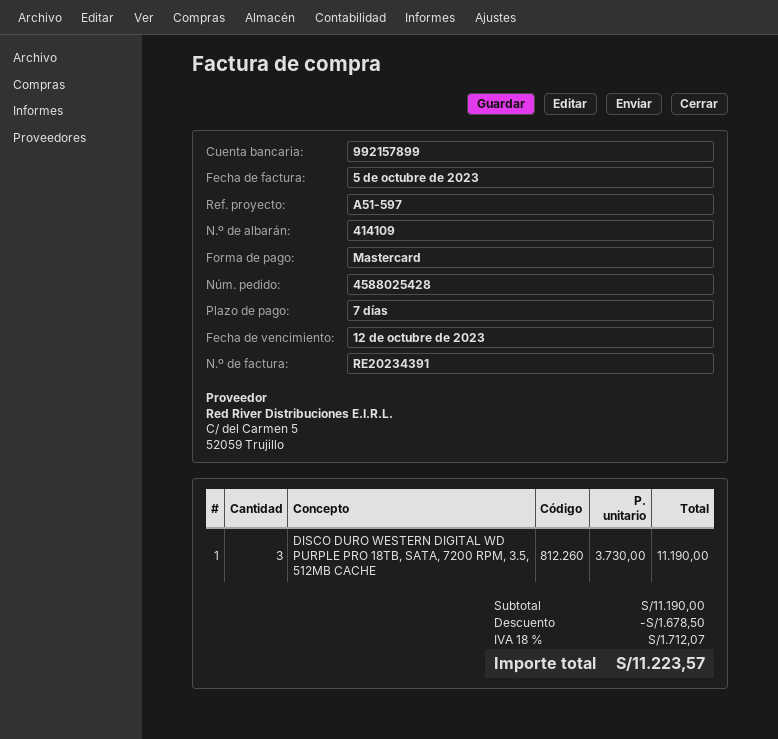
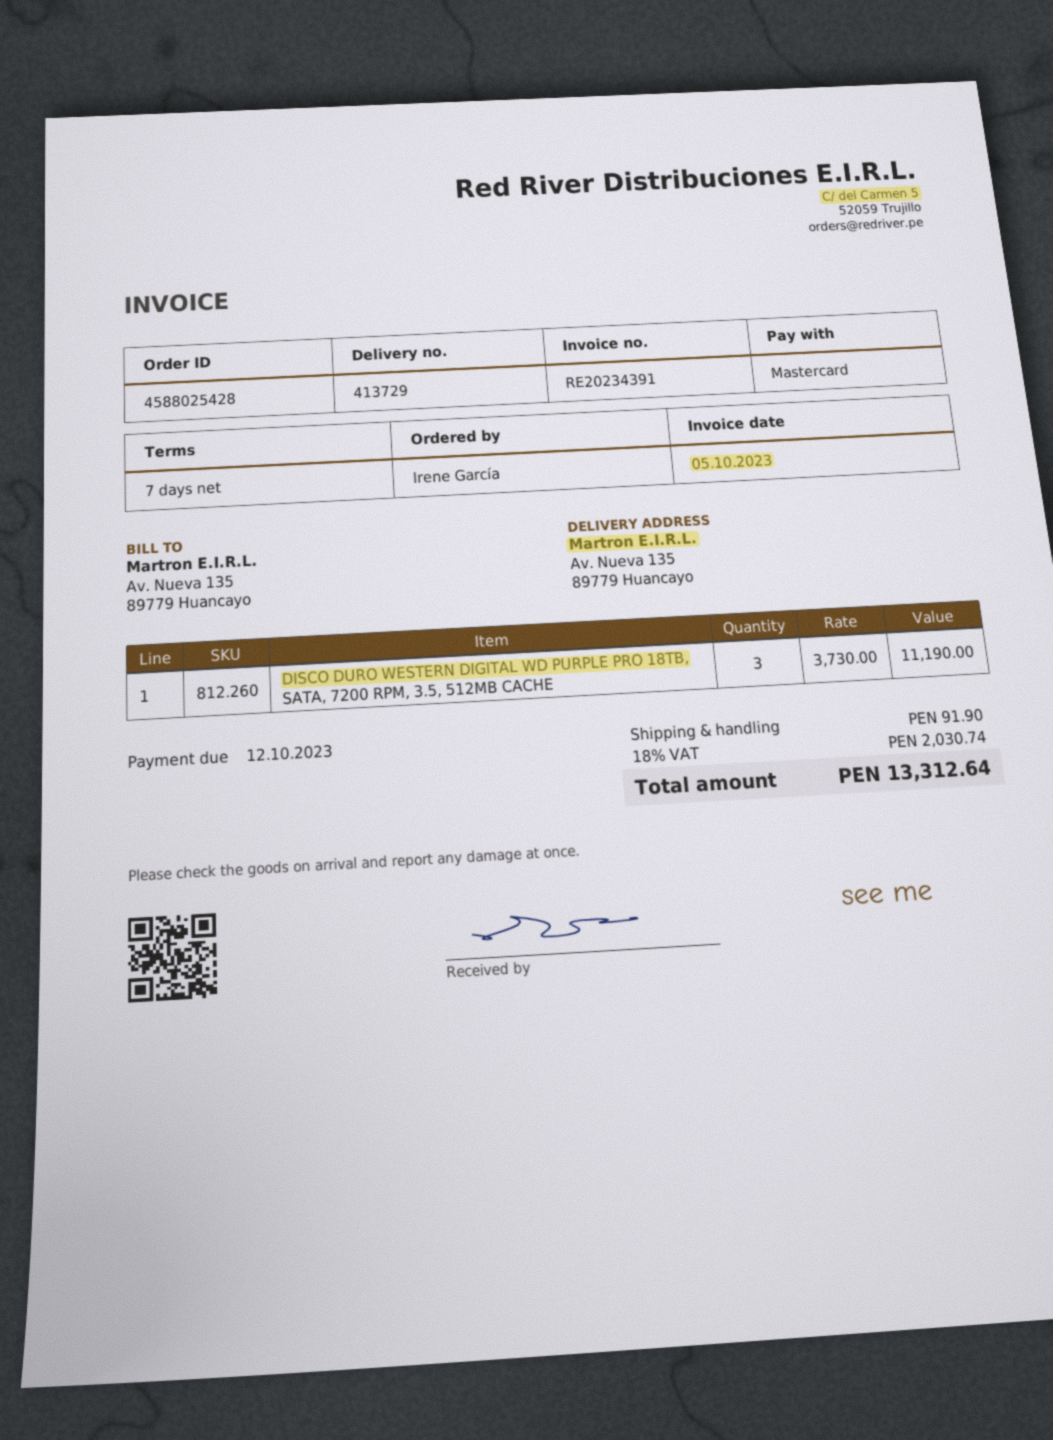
delivery note number: 414109 -> 413729
discount: 1678.50 -> none
shipping: none -> 91.90
tax: 18% = 1712.07 -> 18% = 2030.74
total: 11223.57 -> 13312.64

